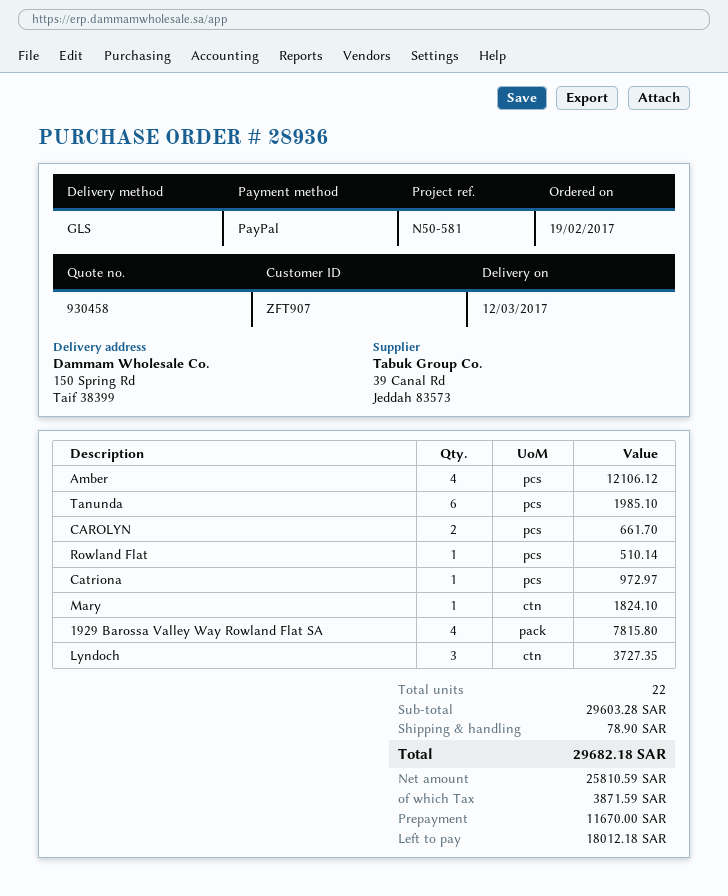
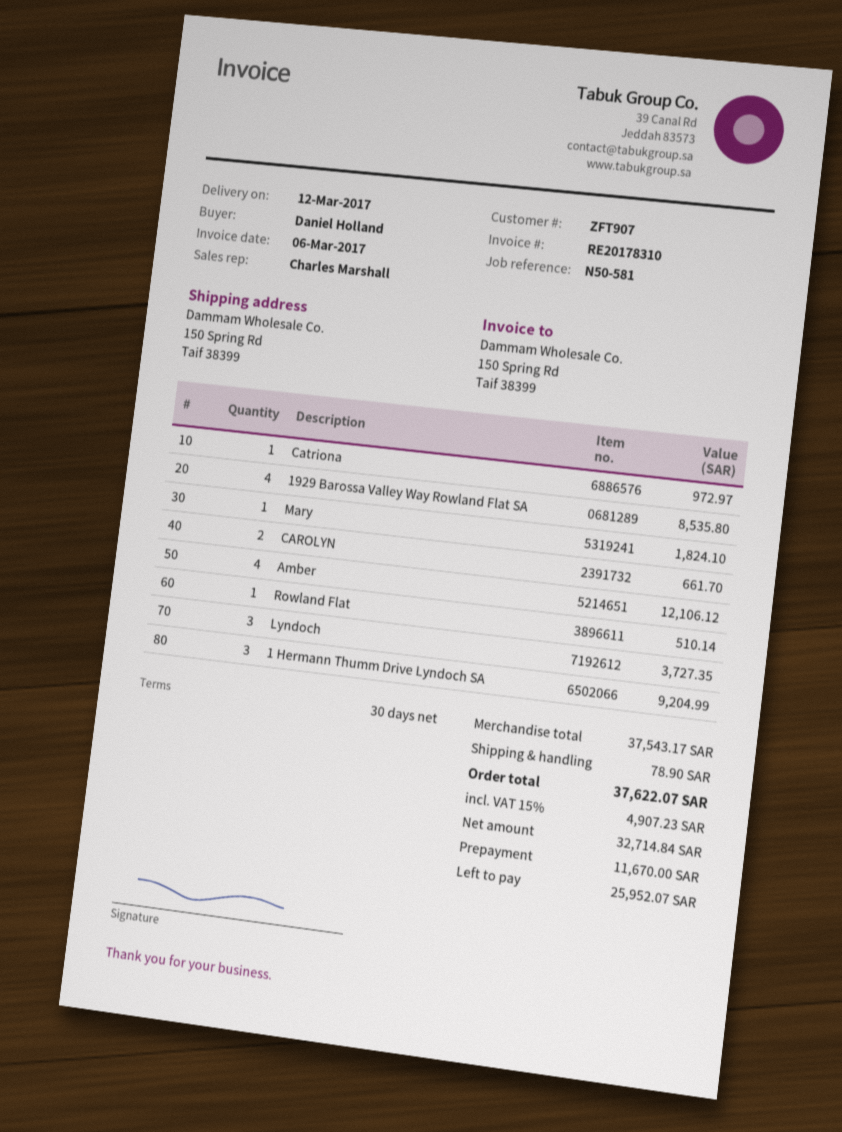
Tanunda: 6 for 1985.10 -> none
1929 Barossa Valley Way Rowland Flat SA: 4 for 7815.80 -> 4 for 8535.80
1 Hermann Thumm Drive Lyndoch SA: none -> 3 for 9204.99
subtotal: 29603.28 -> 37543.17
net: 25810.59 -> 32714.84
tax: 3871.59 -> 4907.23
total: 29682.18 -> 37622.07
balance: 18012.18 -> 25952.07

